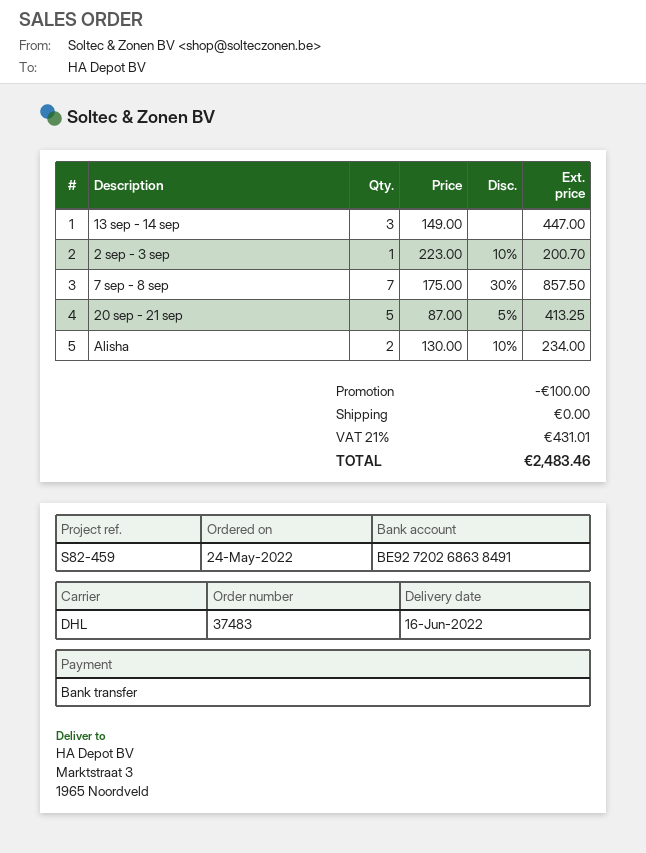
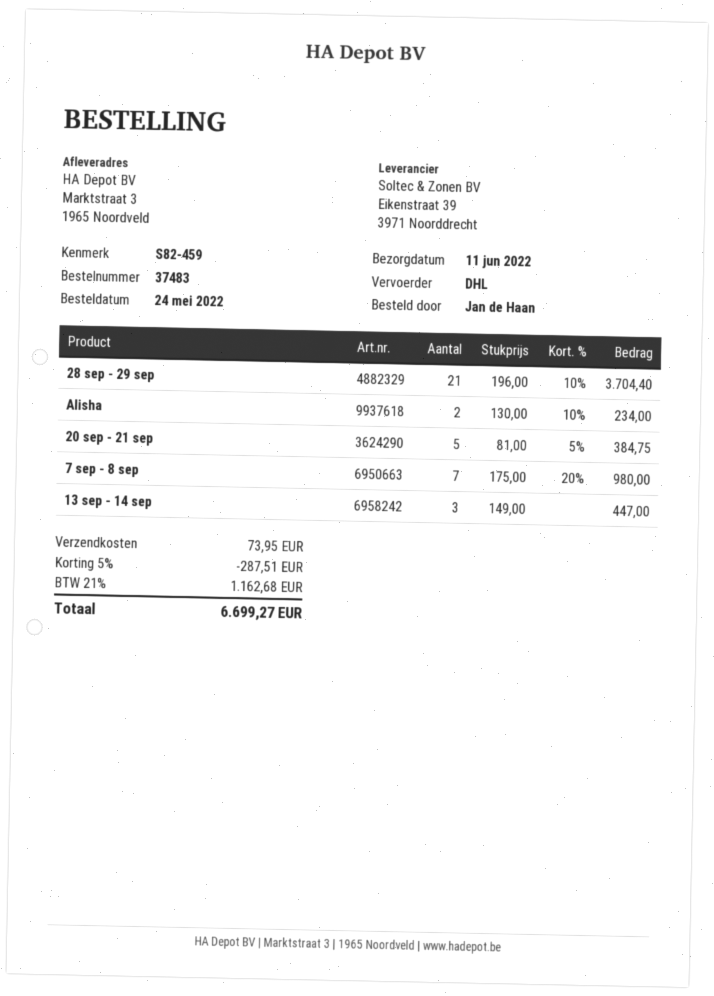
delivery date: 2022-06-16 -> 2022-06-11
2 sep - 3 sep: 1 x 223.00 - 10% = 200.70 -> none
7 sep - 8 sep: 7 x 175.00 - 30% = 857.50 -> 7 x 175.00 - 20% = 980.00
20 sep - 21 sep: 5 x 87.00 - 5% = 413.25 -> 5 x 81.00 - 5% = 384.75
28 sep - 29 sep: none -> 21 x 196.00 - 10% = 3704.40
discount: 100.00 -> 287.51
shipping: 0.00 -> 73.95
tax: 21% = 431.01 -> 21% = 1162.68
total: 2483.46 -> 6699.27

